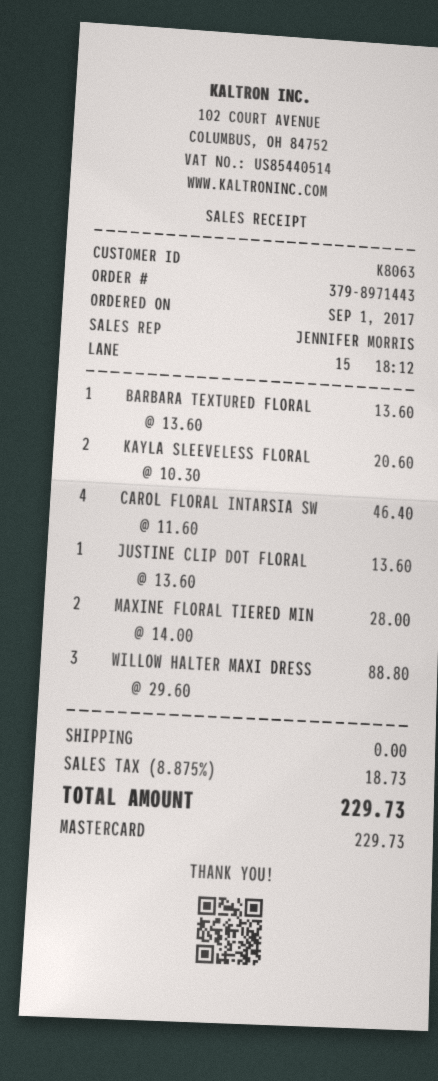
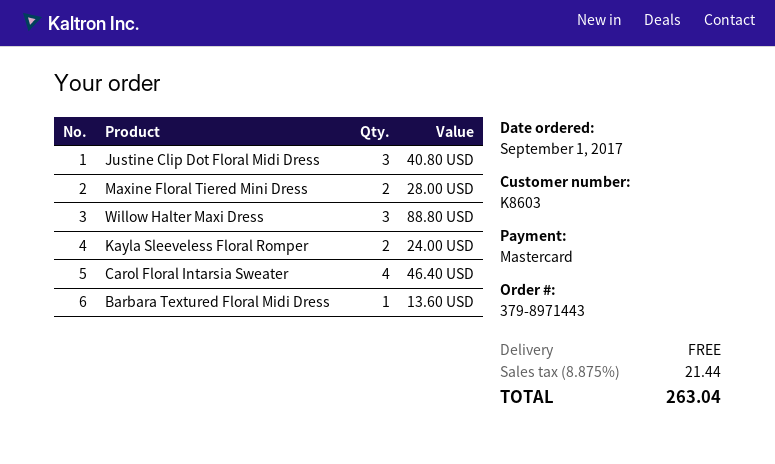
customer number: K8063 -> K8603
KAYLA SLEEVELESS FLORAL: 2 for 20.60 -> 2 for 24.00
JUSTINE CLIP DOT FLORAL: 1 for 13.60 -> 3 for 40.80
tax: 8.875% = 18.73 -> 8.875% = 21.44
total: 229.73 -> 263.04

